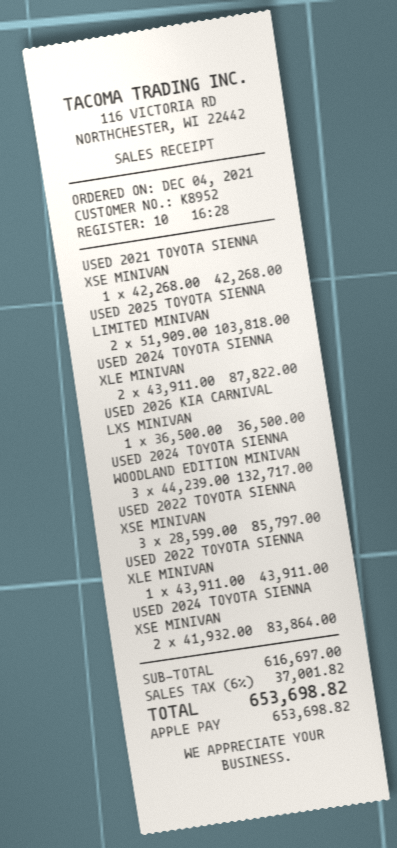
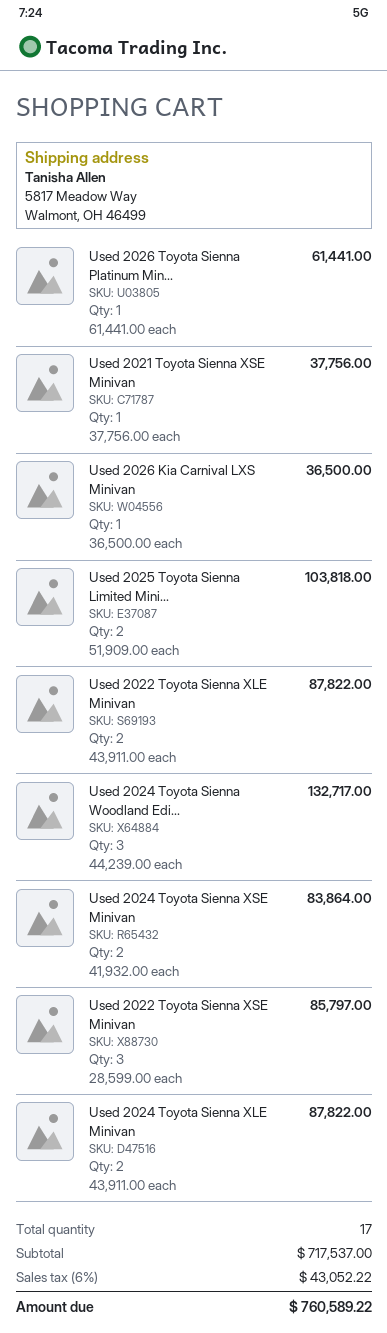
USED 2021 TOYOTA SIENNA XSE MINIVAN: 1 x 42268.00 = 42268.00 -> 1 x 37756.00 = 37756.00
USED 2022 TOYOTA SIENNA XLE MINIVAN: 1 x 43911.00 = 43911.00 -> 2 x 43911.00 = 87822.00
Used 2026 Toyota Sienna Platinum Min...: none -> 1 x 61441.00 = 61441.00
subtotal: 616697.00 -> 717537.00
tax: 6% = 37001.82 -> 6% = 43052.22
total: 653698.82 -> 760589.22

